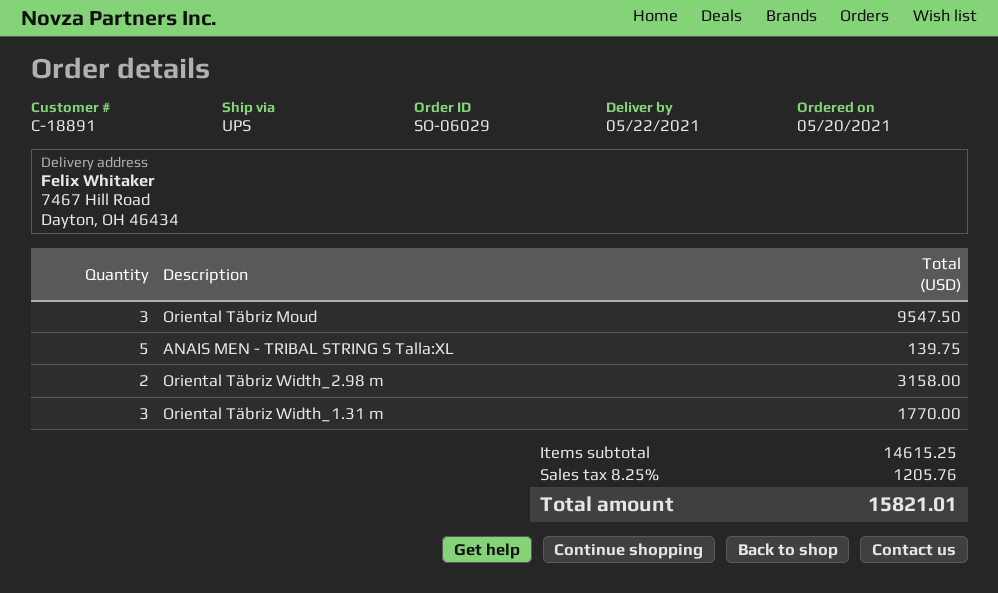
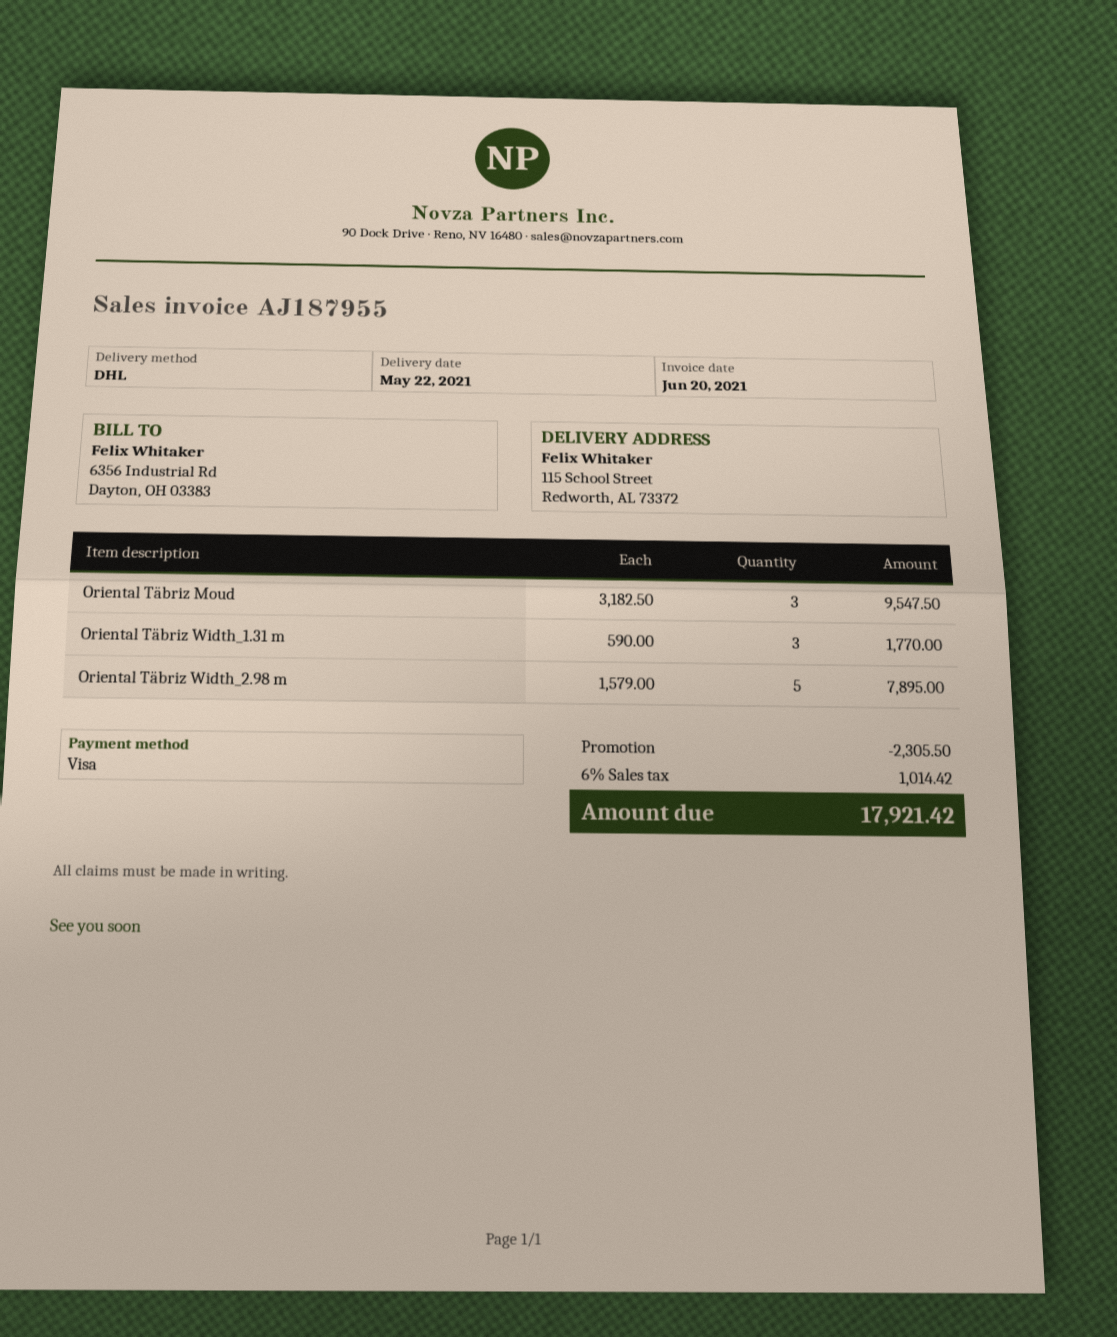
shipping method: UPS -> DHL
ship to: 7467 Hill Road, Dayton, OH 46434 -> 115 School Street, Redworth, AL 73372
ANAIS MEN - TRIBAL STRING S Talla:XL: 5 for 139.75 -> none
Oriental Täbriz Width_2.98 m: 2 for 3158.00 -> 5 for 7895.00
discount: none -> 2305.50
tax: 8.25% = 1205.76 -> 6% = 1014.42
total: 15821.01 -> 17921.42

